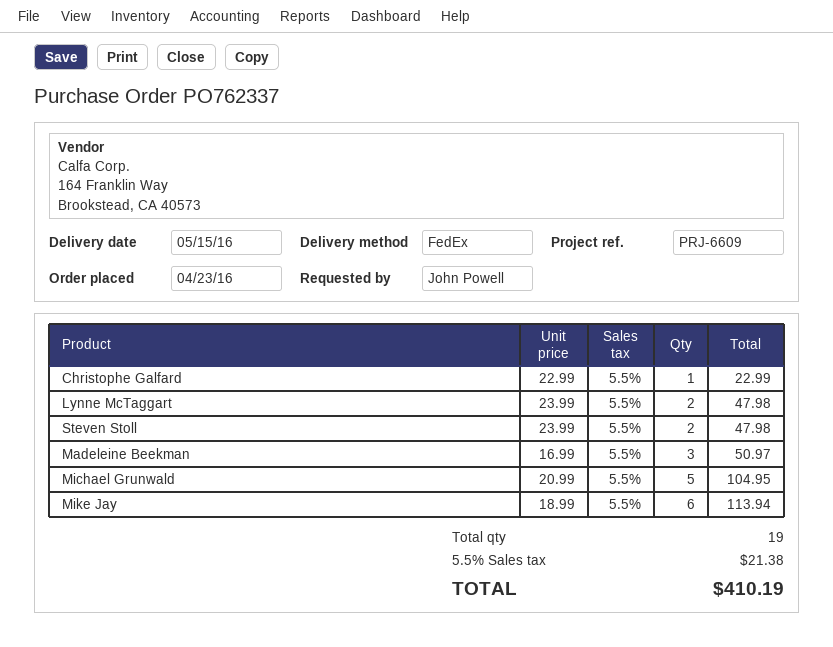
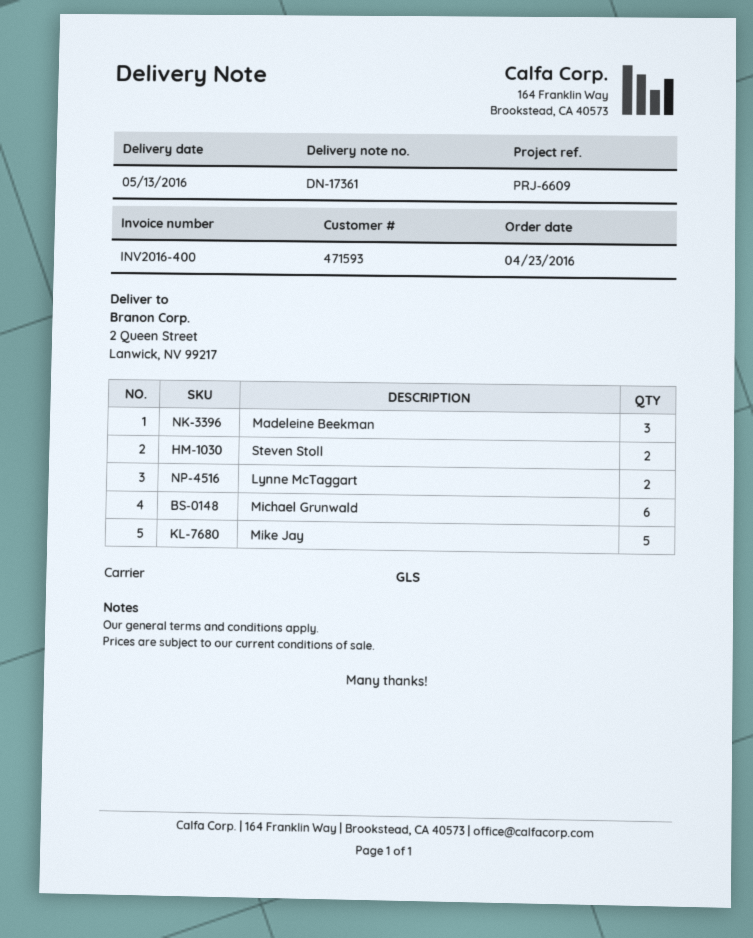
delivery date: 2016-05-15 -> 2016-05-13
shipping method: FedEx -> GLS
Christophe Galfard: 1 -> none
Michael Grunwald: 5 -> 6
Mike Jay: 6 -> 5

